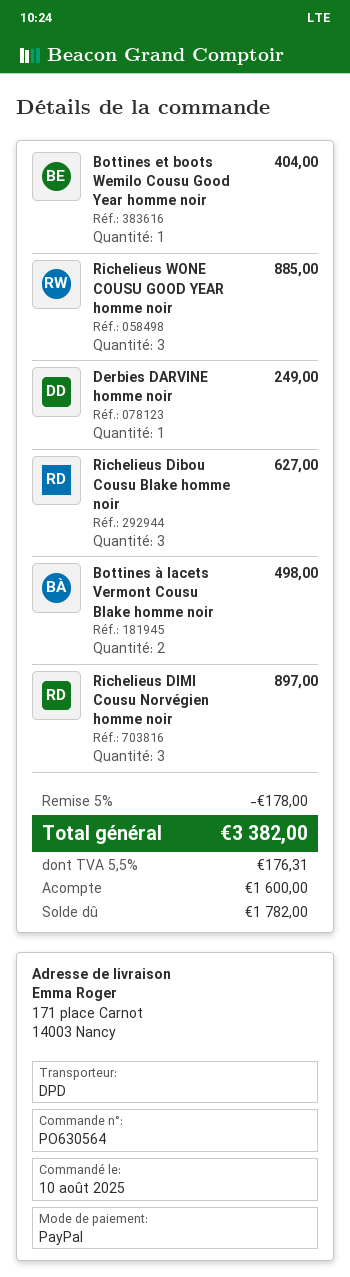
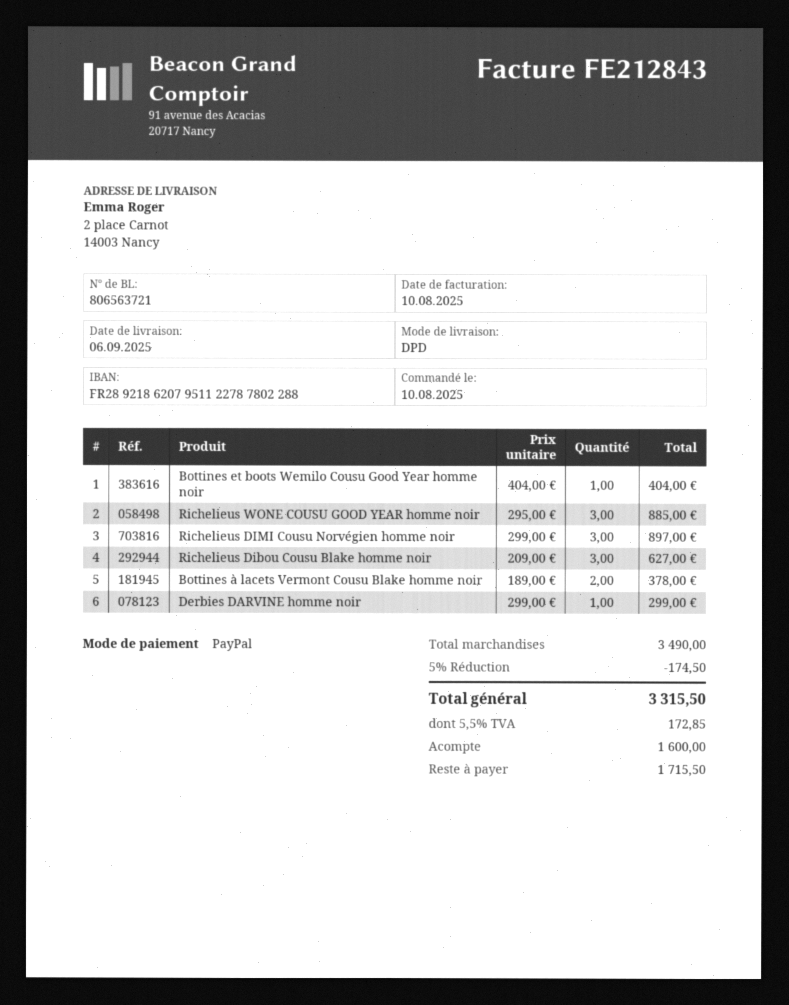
ship to: 171 place Carnot, 14003 Nancy -> 2 place Carnot, 14003 Nancy
Derbies DARVINE homme noir: 1 for 249.00 -> 1 for 299.00
Bottines à lacets Vermont Cousu Blake homme noir: 2 for 498.00 -> 2 for 378.00
discount: 5% = 178.00 -> 5% = 174.50
tax: 5.5% = 176.31 -> 5.5% = 172.85
total: 3382.00 -> 3315.50
balance: 1782.00 -> 1715.50

